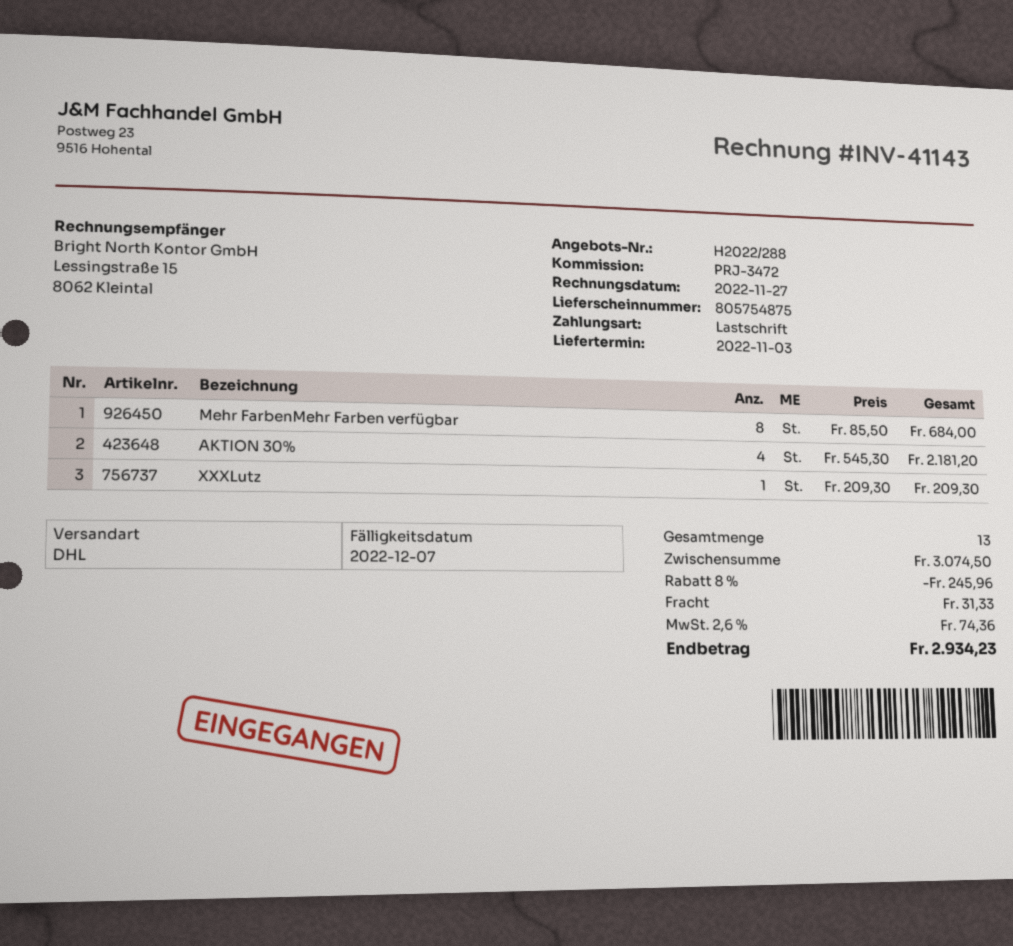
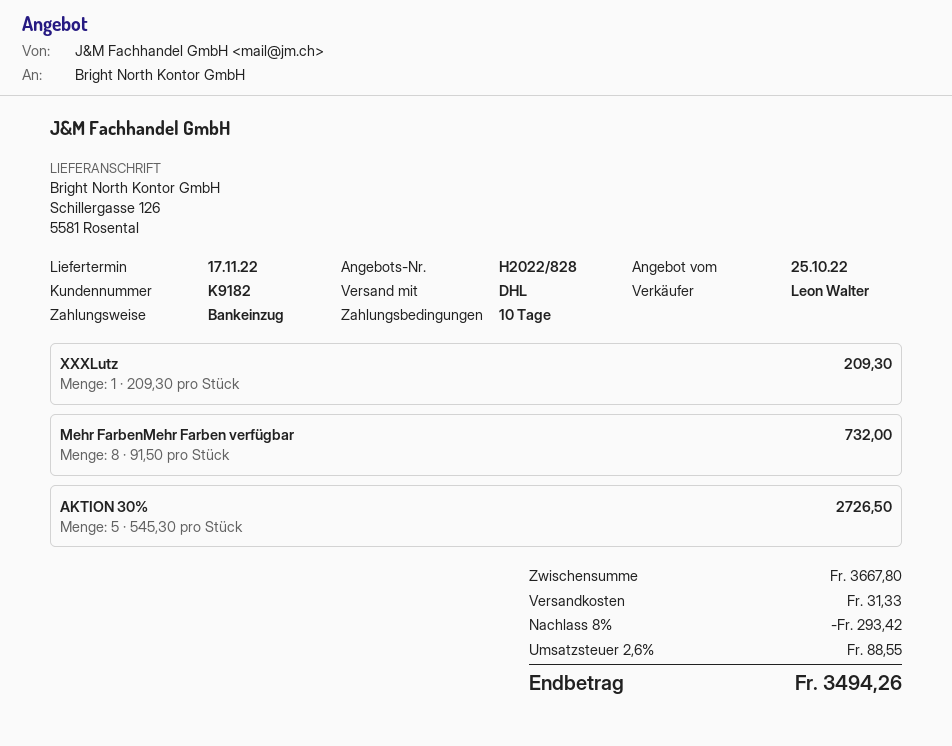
quote number: H2022/288 -> H2022/828
delivery date: 2022-11-03 -> 2022-11-17
Mehr FarbenMehr Farben verfügbar: 8 x 85.50 = 684.00 -> 8 x 91.50 = 732.00
AKTION 30%: 4 x 545.30 = 2181.20 -> 5 x 545.30 = 2726.50
subtotal: 3074.50 -> 3667.80
discount: 8% = 245.96 -> 8% = 293.42
tax: 2.6% = 74.36 -> 2.6% = 88.55
total: 2934.23 -> 3494.26

